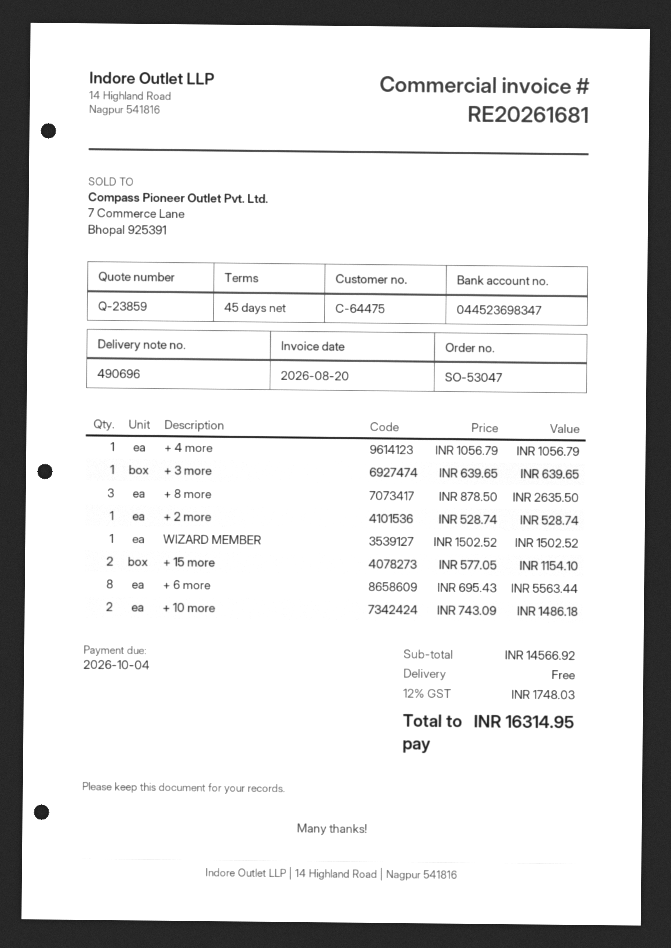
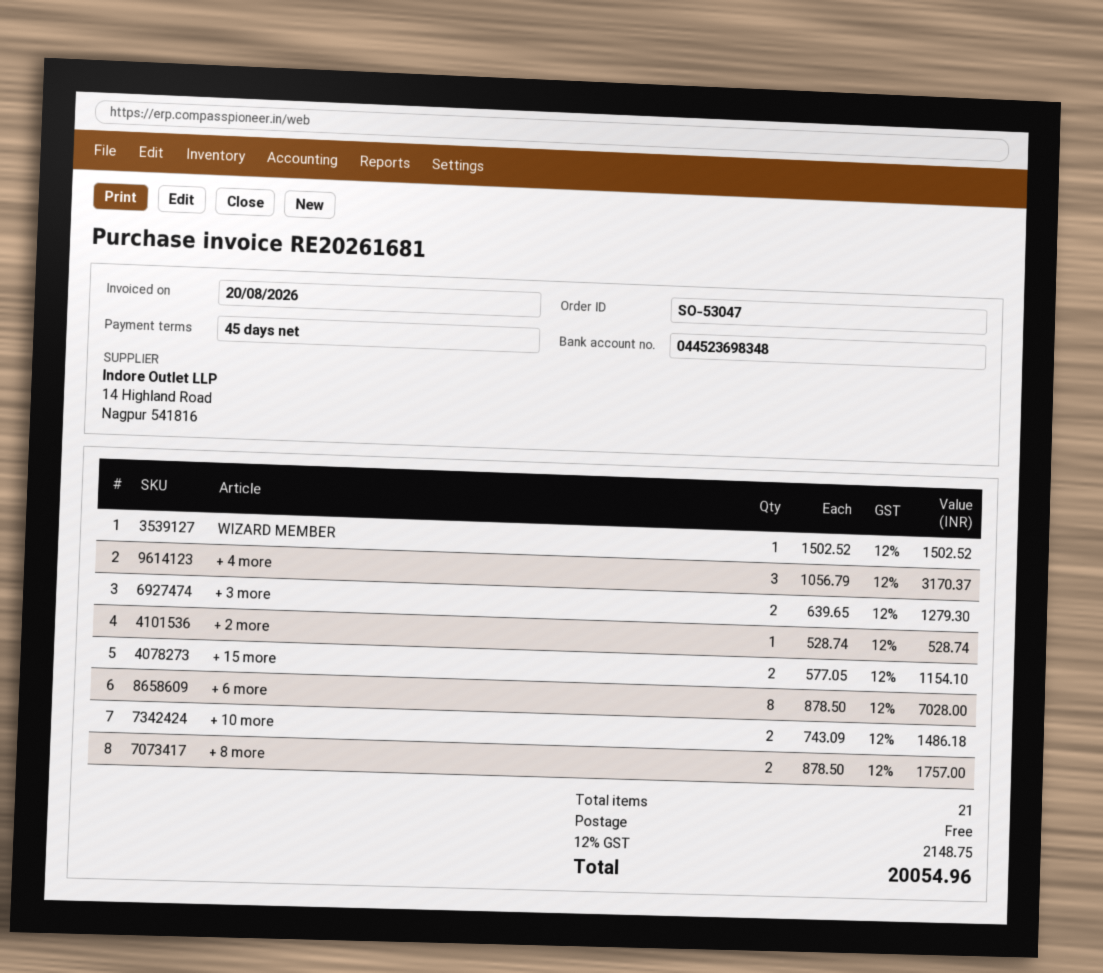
bank account: 044523698347 -> 044523698348
+ 4 more: 1 x 1056.79 = 1056.79 -> 3 x 1056.79 = 3170.37
+ 3 more: 1 x 639.65 = 639.65 -> 2 x 639.65 = 1279.30
+ 8 more: 3 x 878.50 = 2635.50 -> 2 x 878.50 = 1757.00
+ 6 more: 8 x 695.43 = 5563.44 -> 8 x 878.50 = 7028.00
tax: 12% = 1748.03 -> 12% = 2148.75
total: 16314.95 -> 20054.96

